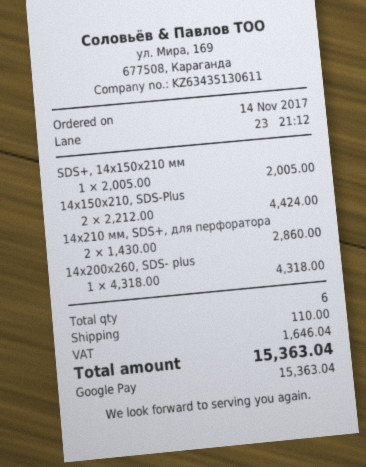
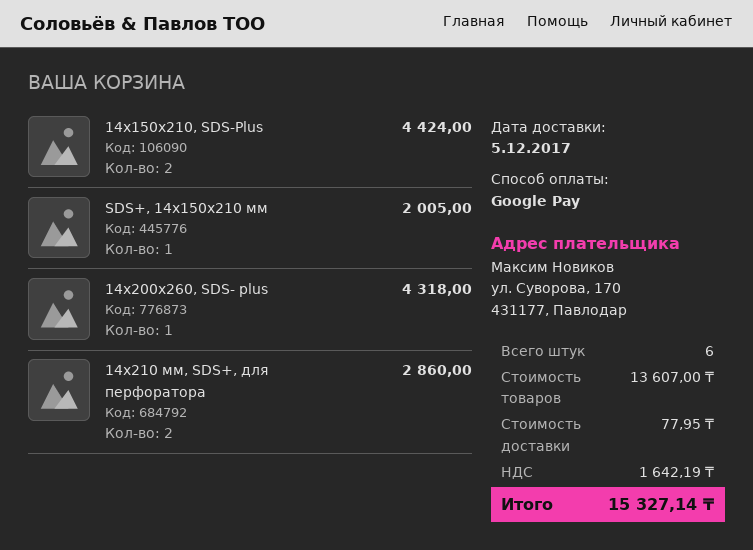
shipping: 110.00 -> 77.95
tax: 1646.04 -> 1642.19
total: 15363.04 -> 15327.14

